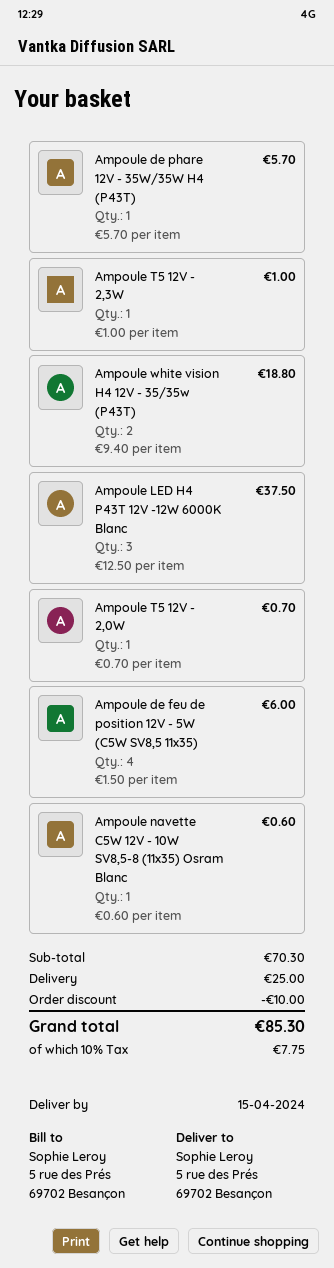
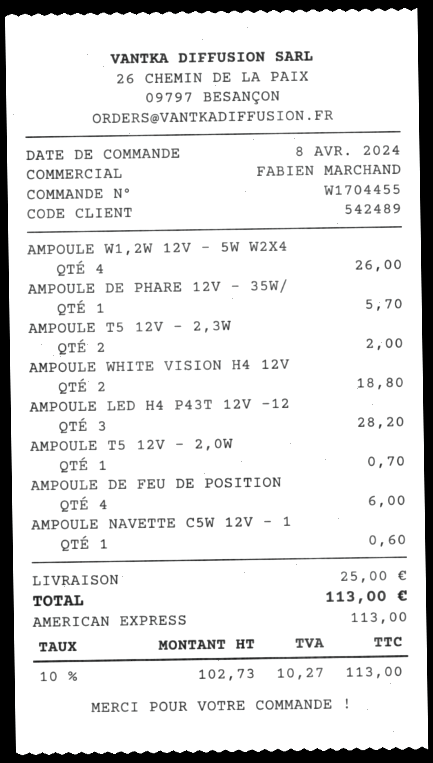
Ampoule T5 12V - 2,3W: 1 for 1.00 -> 2 for 2.00
Ampoule LED H4 P43T 12V -12W 6000K Blanc: 3 for 37.50 -> 3 for 28.20
AMPOULE W1,2W 12V - 5W W2X4: none -> 4 for 26.00
discount: 10.00 -> none
tax: 10% = 7.75 -> 10% = 10.27
total: 85.30 -> 113.00

